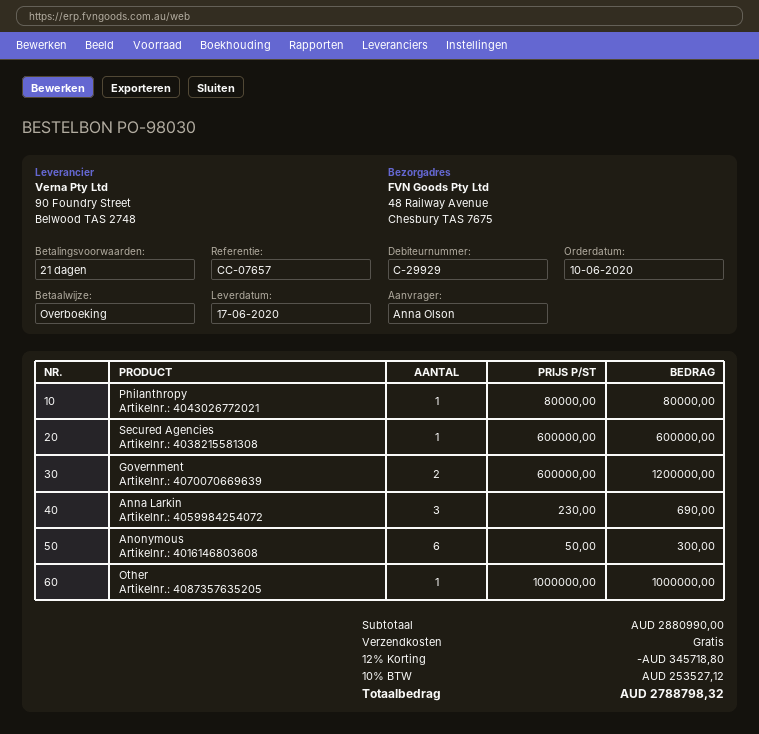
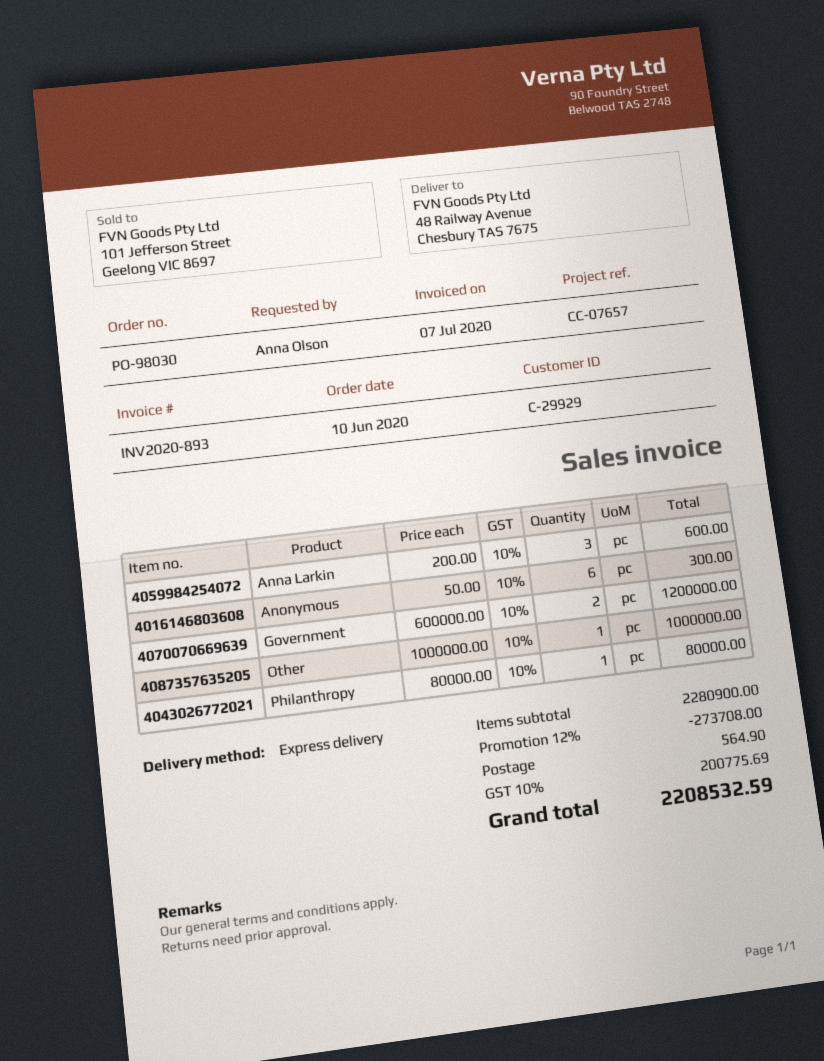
Secured Agencies: 1 x 600000.00 = 600000.00 -> none
Anna Larkin: 3 x 230.00 = 690.00 -> 3 x 200.00 = 600.00
subtotal: 2880990.00 -> 2280900.00
discount: 12% = 345718.80 -> 12% = 273708.00
shipping: 0.00 -> 564.90
tax: 10% = 253527.12 -> 10% = 200775.69
total: 2788798.32 -> 2208532.59

